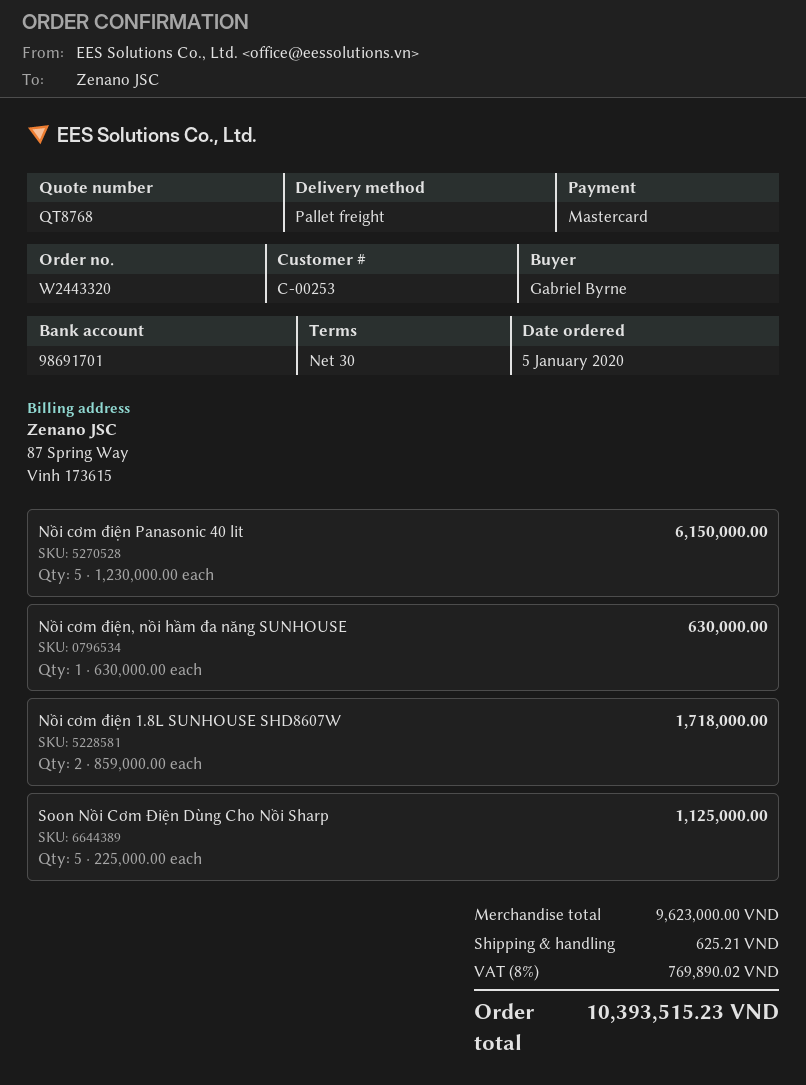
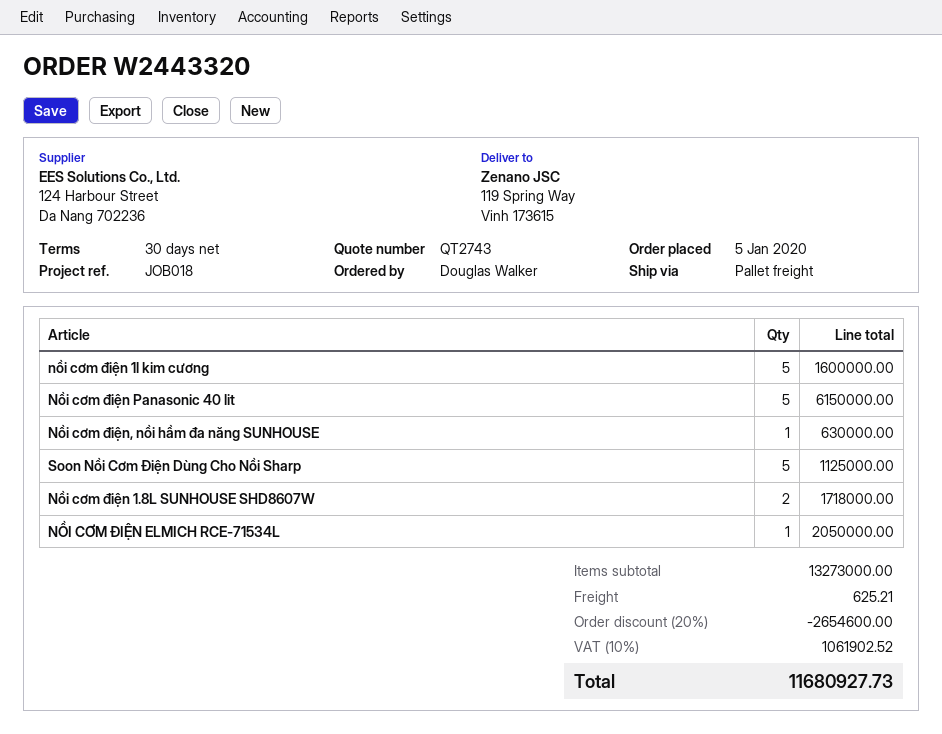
quote number: QT8768 -> QT2743
ordered by: Gabriel Byrne -> Douglas Walker
nồi cơm điện 1l kim cương: none -> 5 for 1600000.00
NỒI CƠM ĐIỆN ELMICH RCE-71534L: none -> 1 for 2050000.00
subtotal: 9623000.00 -> 13273000.00
discount: none -> 20% = 2654600.00
tax: 8% = 769890.02 -> 10% = 1061902.52
total: 10393515.23 -> 11680927.73

